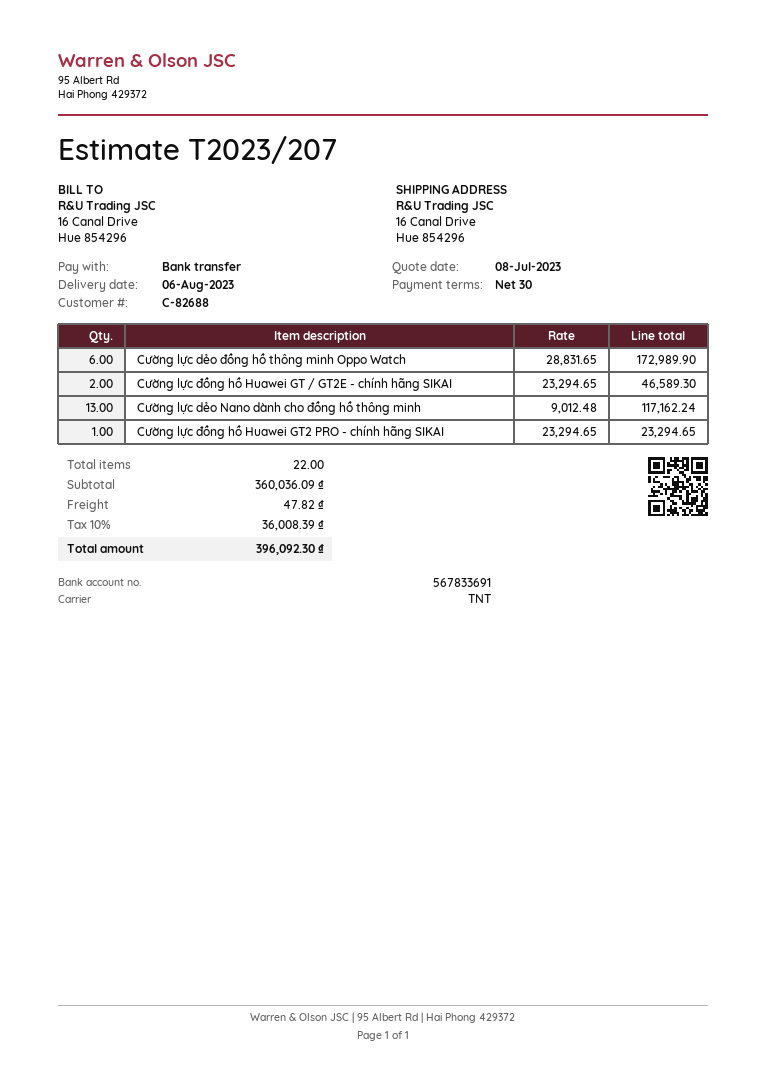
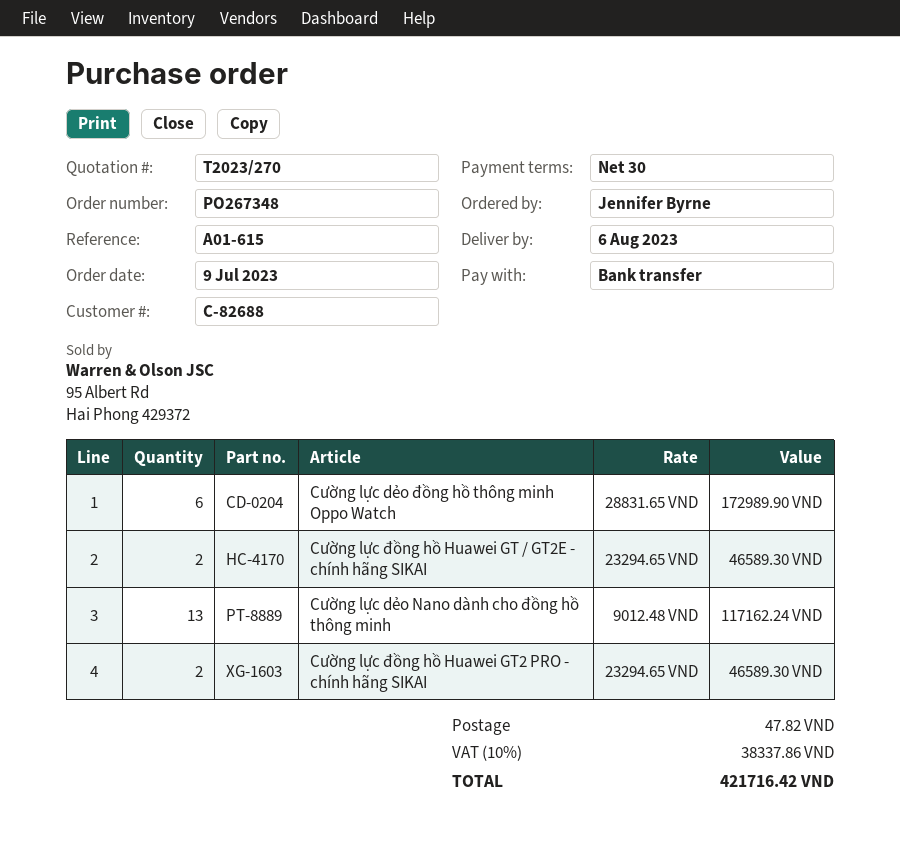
quote number: T2023/207 -> T2023/270
Cường lực đồng hồ Huawei GT2 PRO - chính hãng SIKAI: 1 x 23294.65 = 23294.65 -> 2 x 23294.65 = 46589.30
tax: 10% = 36008.39 -> 10% = 38337.86
total: 396092.30 -> 421716.42

